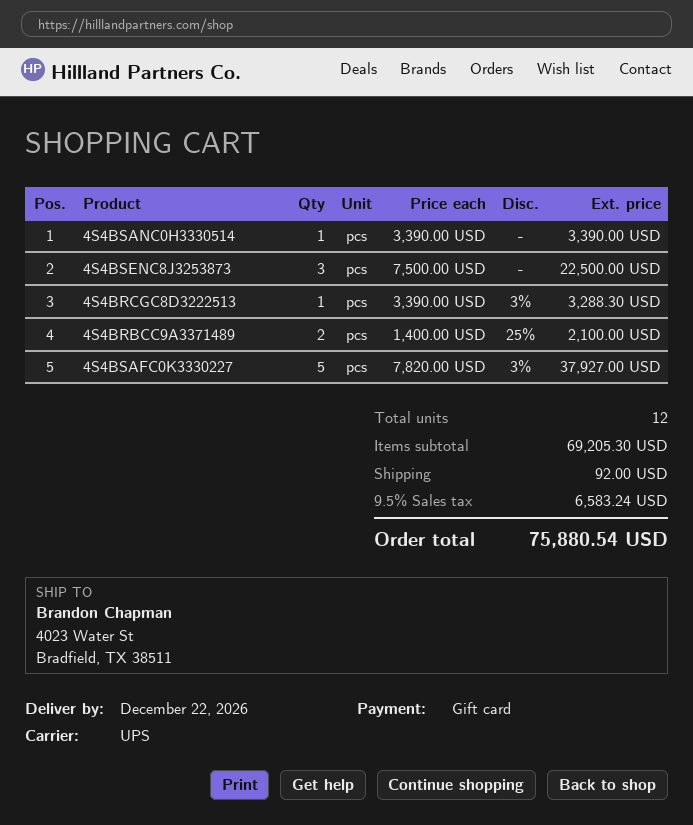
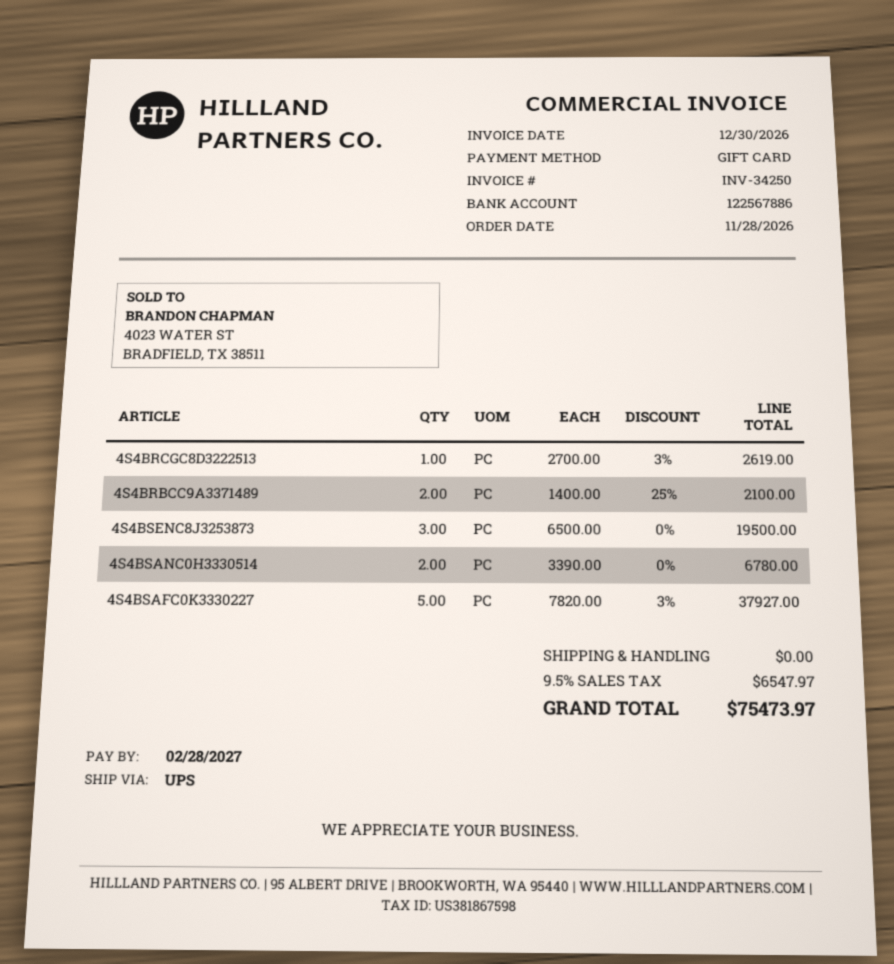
4S4BSANC0H3330514: 1 x 3390.00 = 3390.00 -> 2 x 3390.00 = 6780.00
4S4BSENC8J3253873: 3 x 7500.00 = 22500.00 -> 3 x 6500.00 = 19500.00
4S4BRCGC8D3222513: 1 x 3390.00 - 3% = 3288.30 -> 1 x 2700.00 - 3% = 2619.00
shipping: 92.00 -> 0.00
tax: 9.5% = 6583.24 -> 9.5% = 6547.97
total: 75880.54 -> 75473.97

